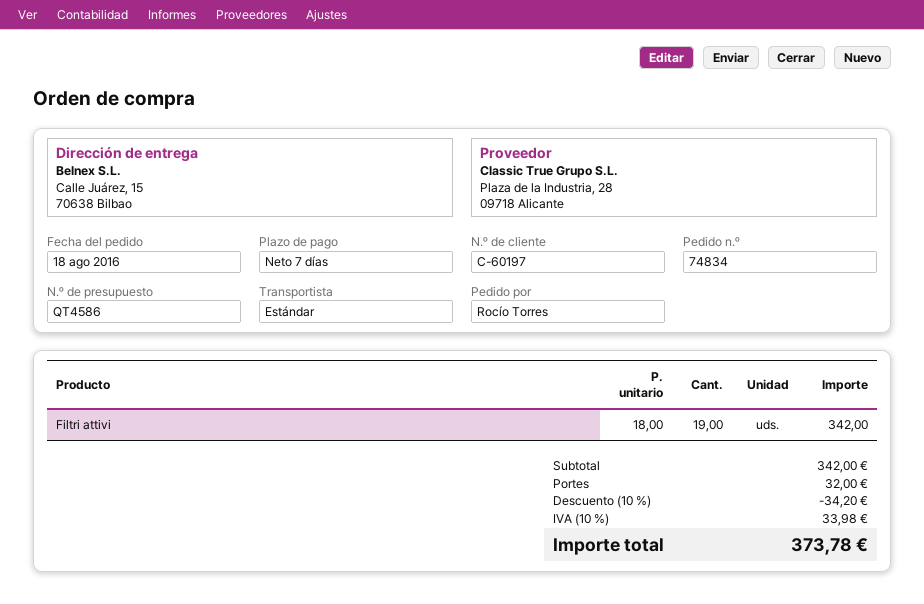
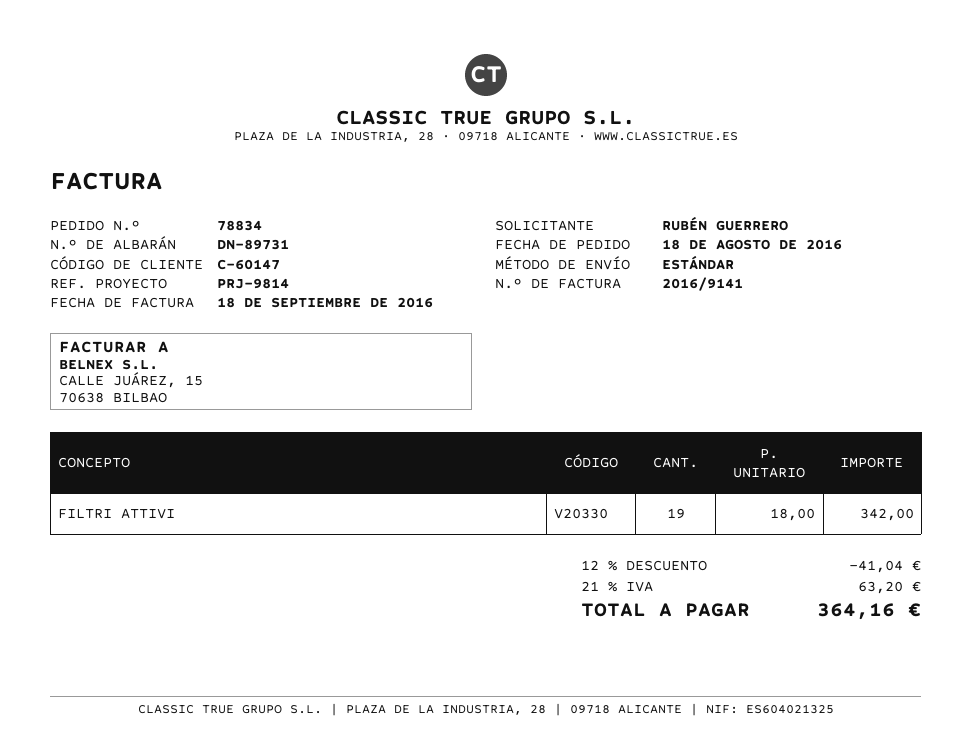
order number: 74834 -> 78834
customer number: C-60197 -> C-60147
ordered by: Rocío Torres -> RUBÉN GUERRERO
discount: 10% = 34.20 -> 12% = 41.04
shipping: 32.00 -> none
tax: 10% = 33.98 -> 21% = 63.20
total: 373.78 -> 364.16

